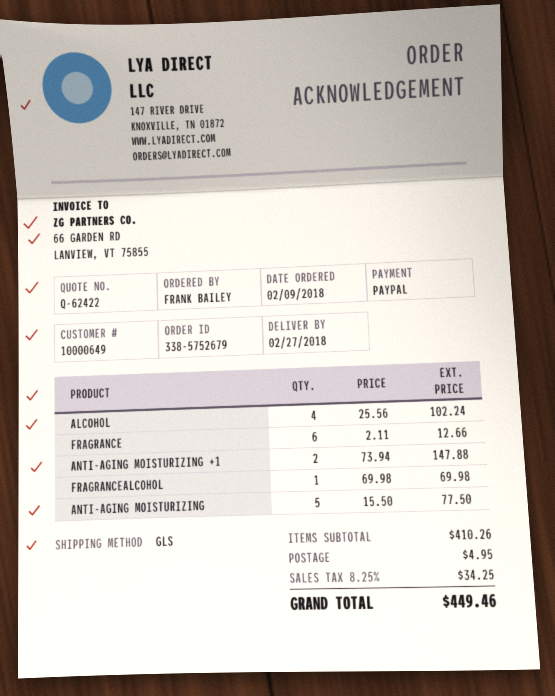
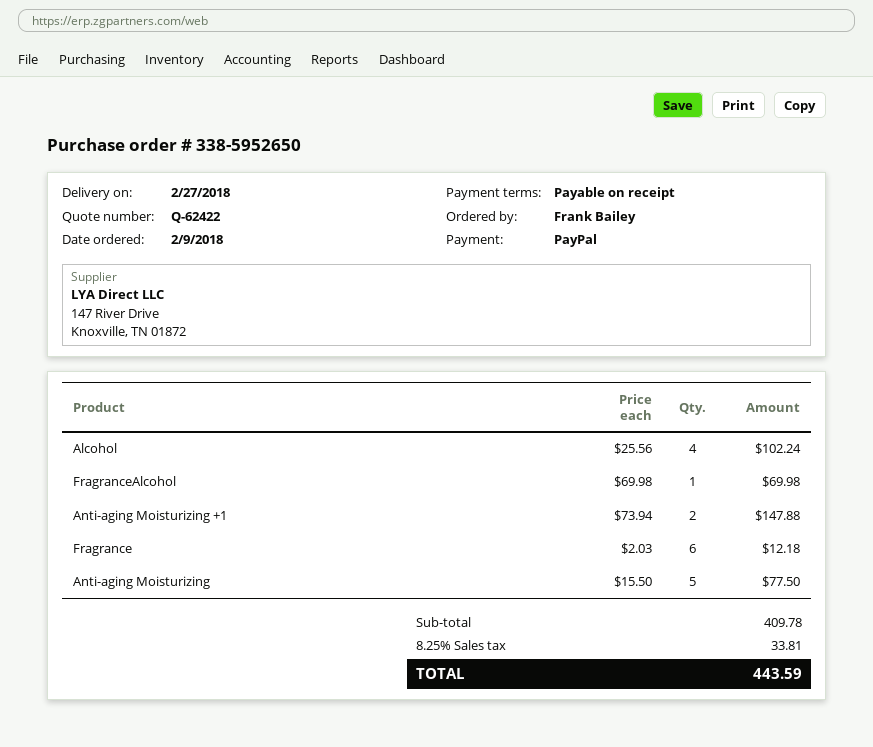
order number: 338-5752679 -> 338-5952650
FRAGRANCE: 6 x 2.11 = 12.66 -> 6 x 2.03 = 12.18
subtotal: 410.26 -> 409.78
shipping: 4.95 -> none
tax: 8.25% = 34.25 -> 8.25% = 33.81
total: 449.46 -> 443.59

